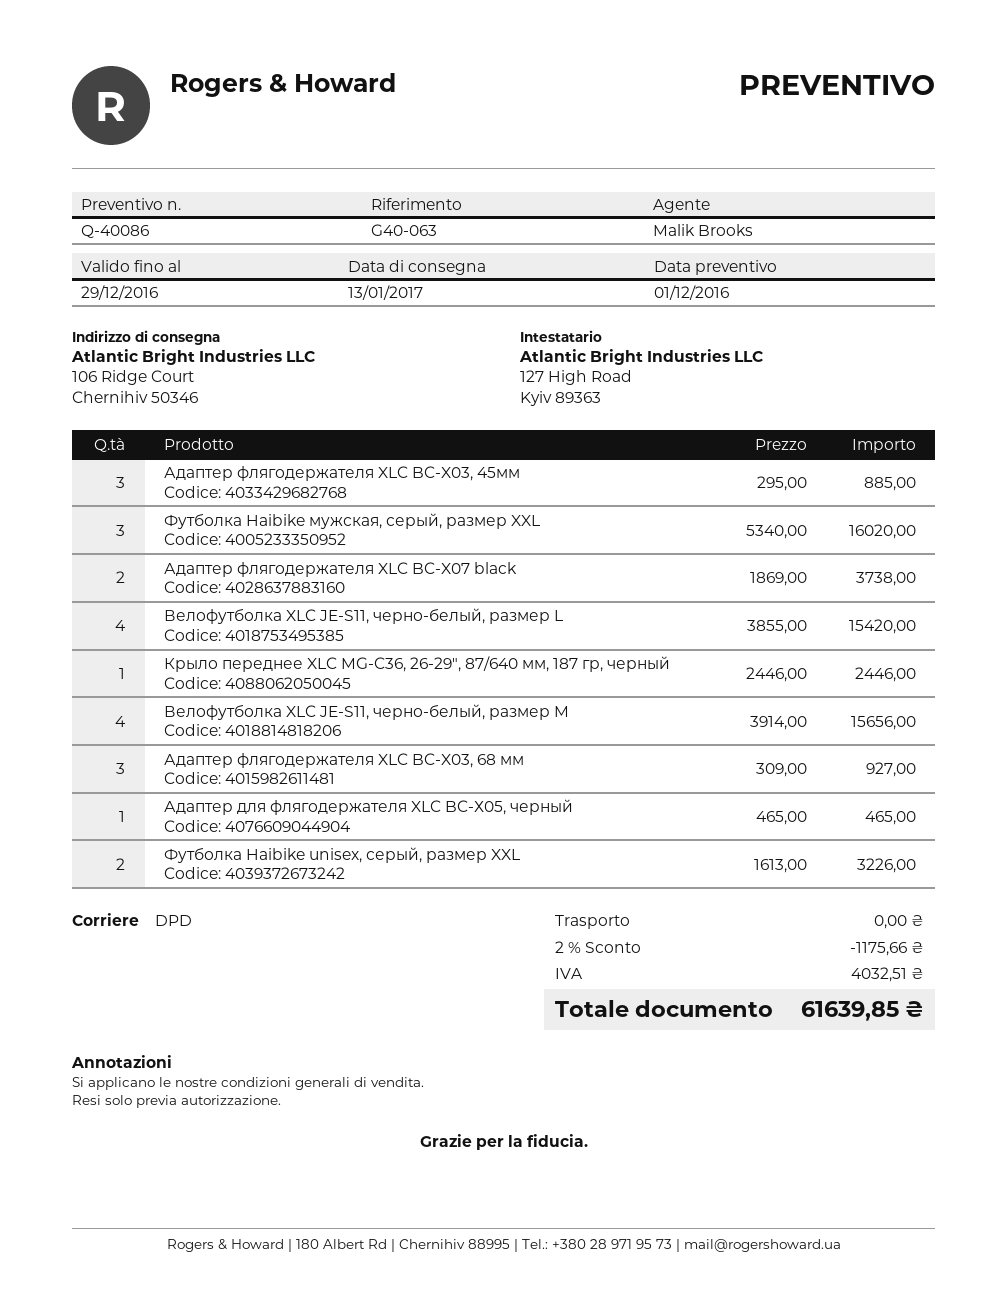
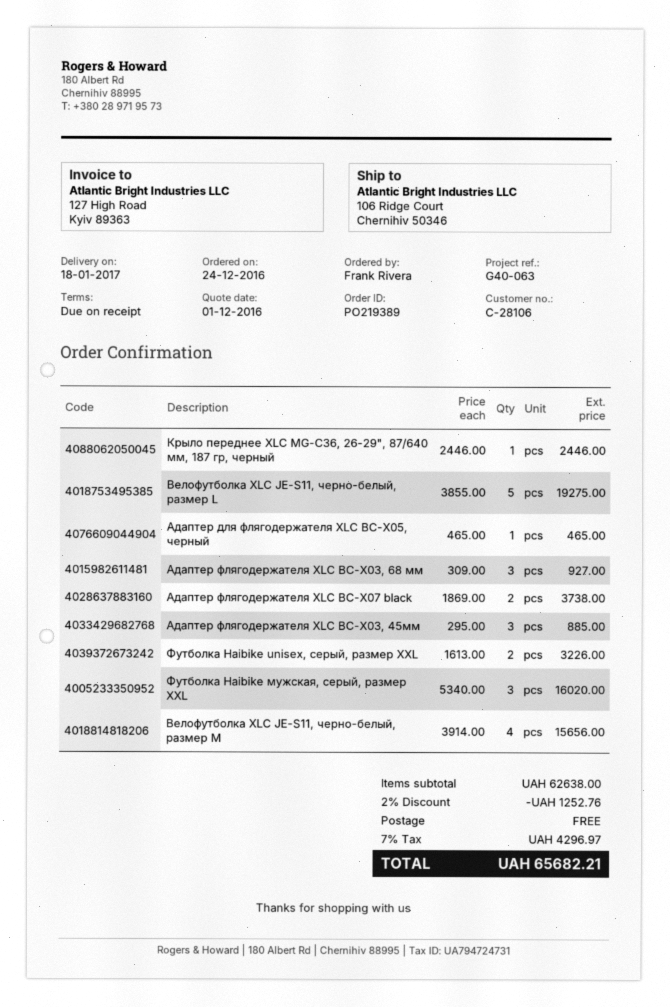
delivery date: 2017-01-13 -> 2017-01-18
Велофутболка XLC JE-S11, черно-белый, размер L: 4 x 3855.00 = 15420.00 -> 5 x 3855.00 = 19275.00
discount: 2% = 1175.66 -> 2% = 1252.76
tax: 4032.51 -> 4296.97
total: 61639.85 -> 65682.21

